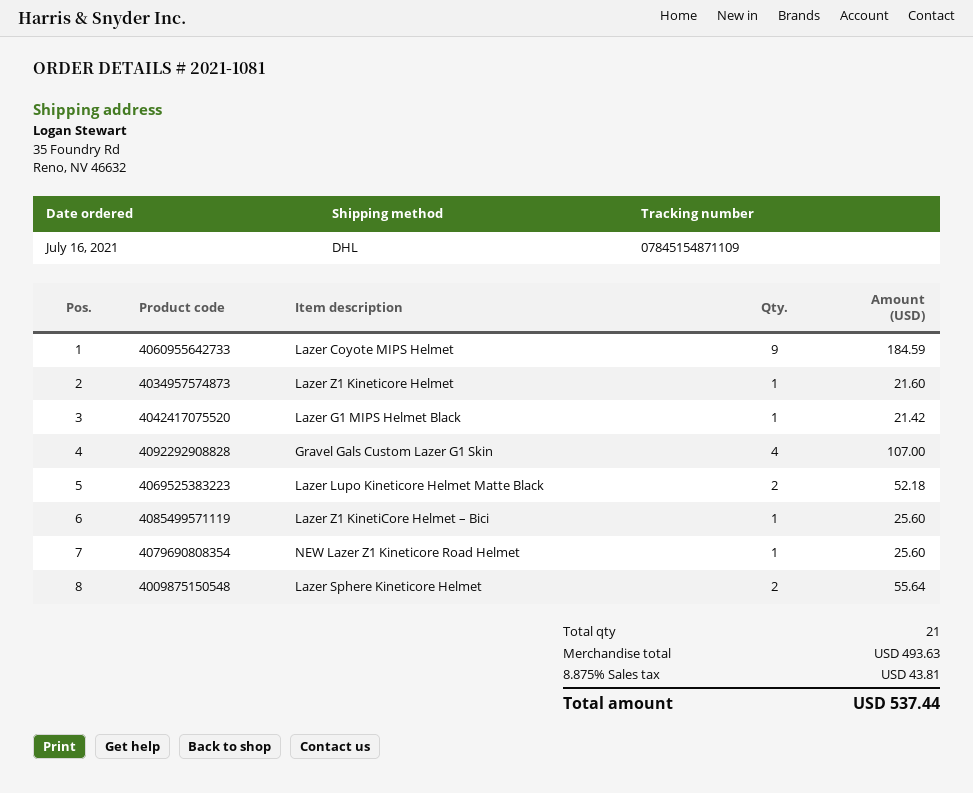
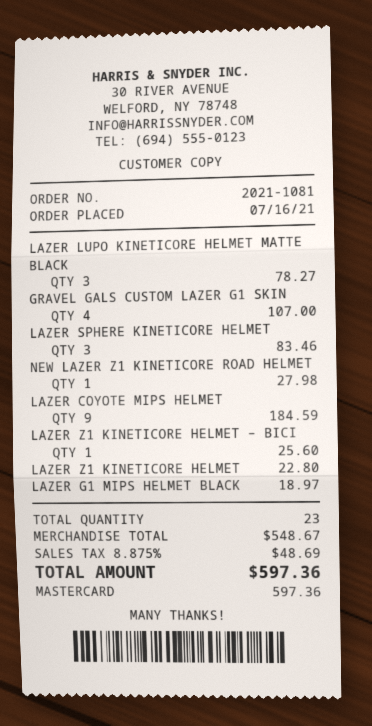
Lazer Z1 Kineticore Helmet: 1 for 21.60 -> 1 for 22.80
Lazer G1 MIPS Helmet Black: 1 for 21.42 -> 1 for 18.97
Lazer Lupo Kineticore Helmet Matte Black: 2 for 52.18 -> 3 for 78.27
NEW Lazer Z1 Kineticore Road Helmet: 1 for 25.60 -> 1 for 27.98
Lazer Sphere Kineticore Helmet: 2 for 55.64 -> 3 for 83.46
total quantity: 21 -> 23
subtotal: 493.63 -> 548.67
tax: 8.875% = 43.81 -> 8.875% = 48.69
total: 537.44 -> 597.36

